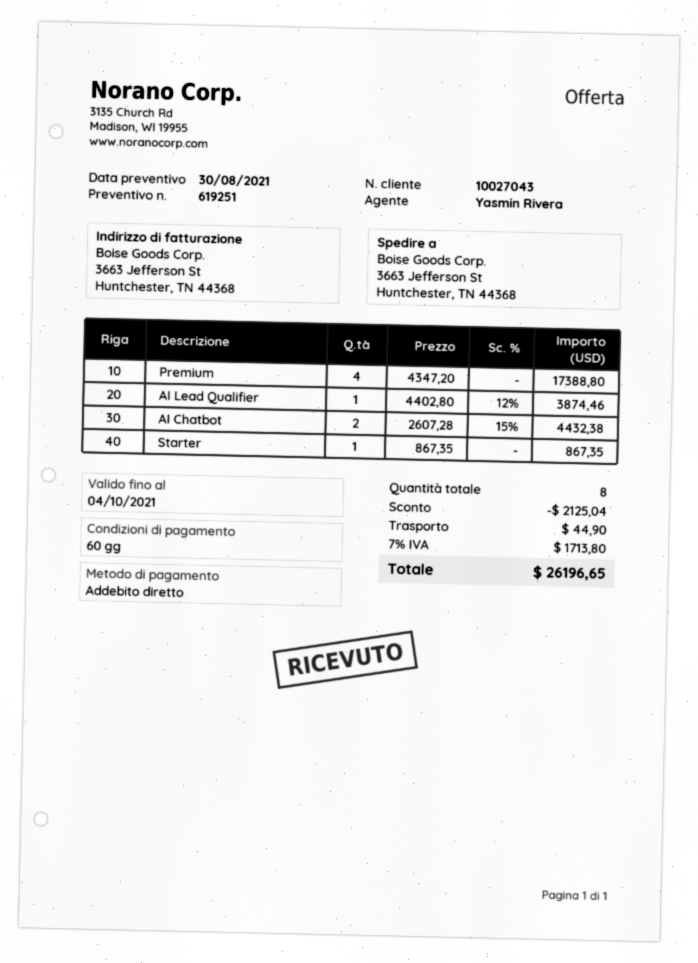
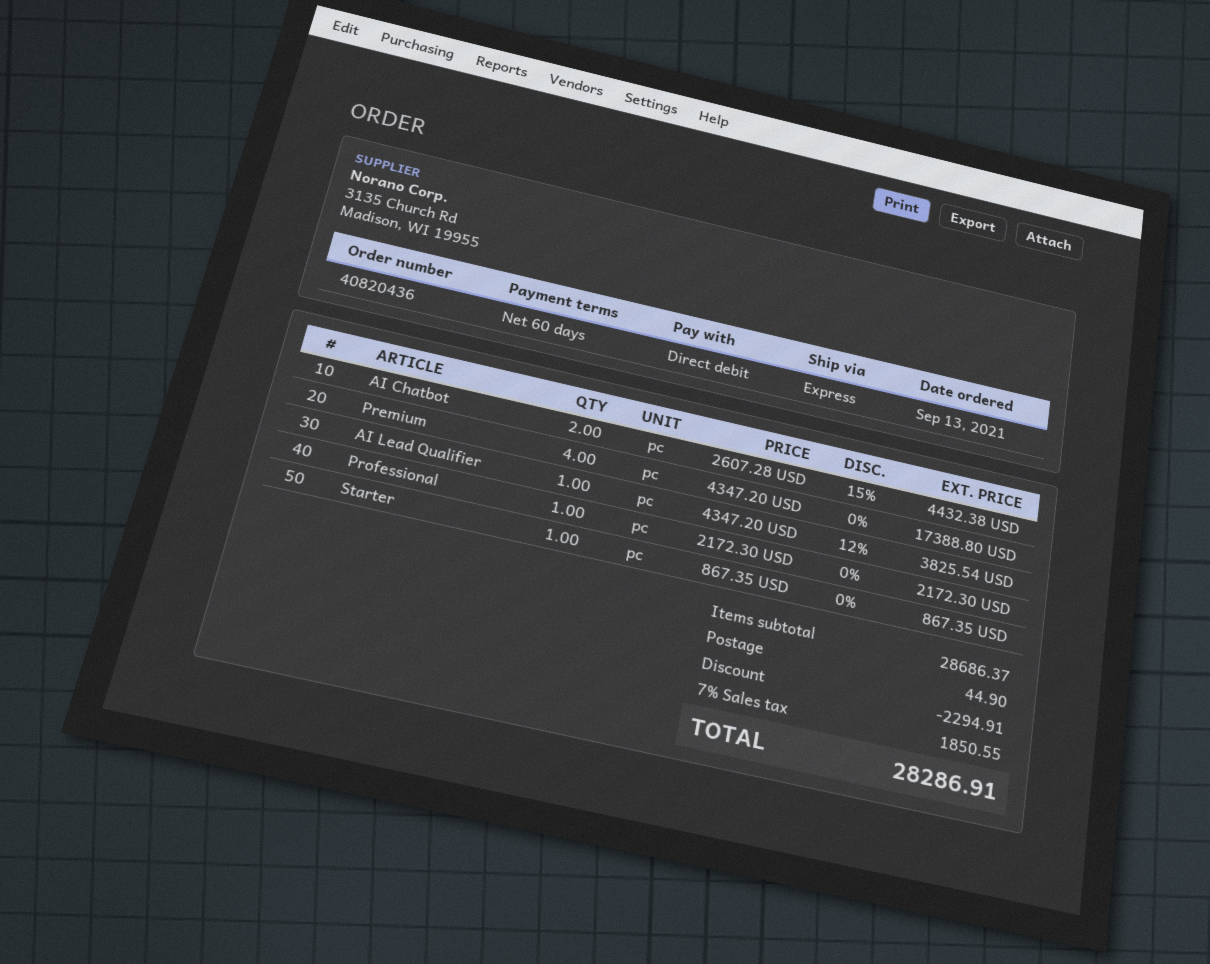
AI Lead Qualifier: 1 x 4402.80 - 12% = 3874.46 -> 1 x 4347.20 - 12% = 3825.54
Professional: none -> 1 x 2172.30 = 2172.30
discount: 2125.04 -> 2294.91
tax: 7% = 1713.80 -> 7% = 1850.55
total: 26196.65 -> 28286.91

